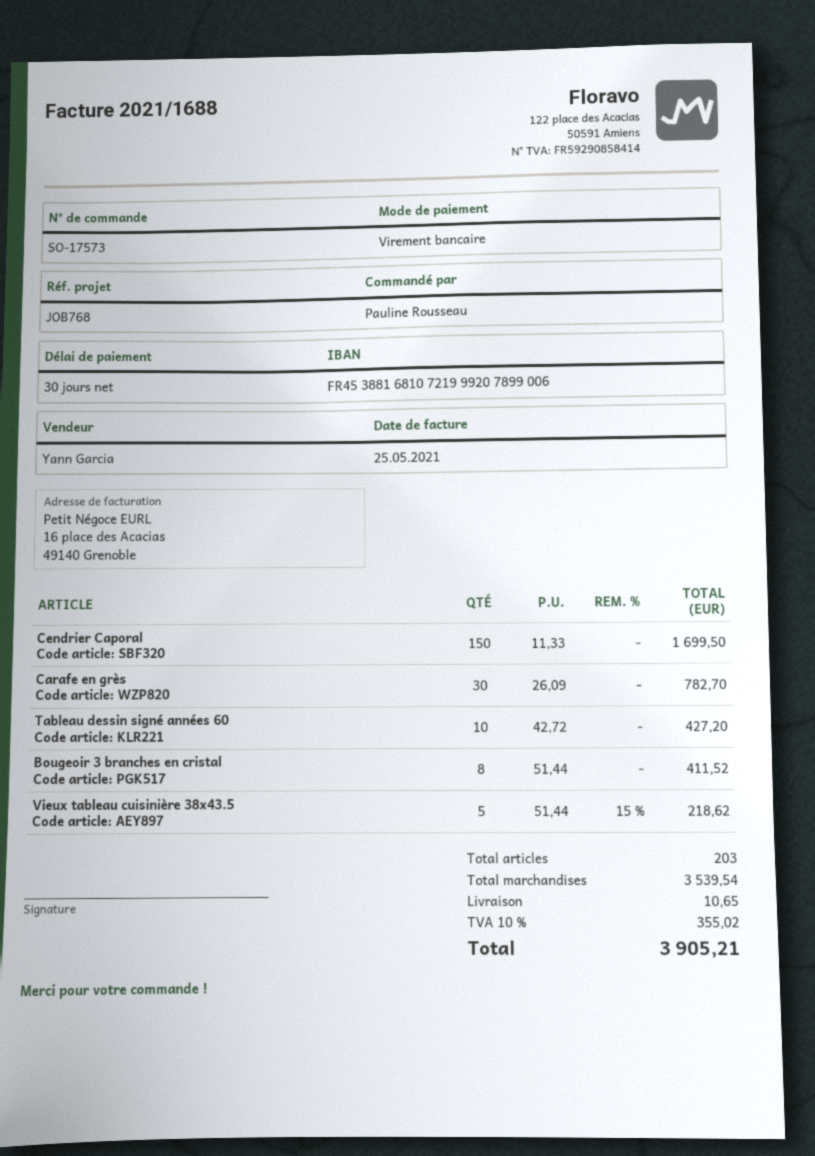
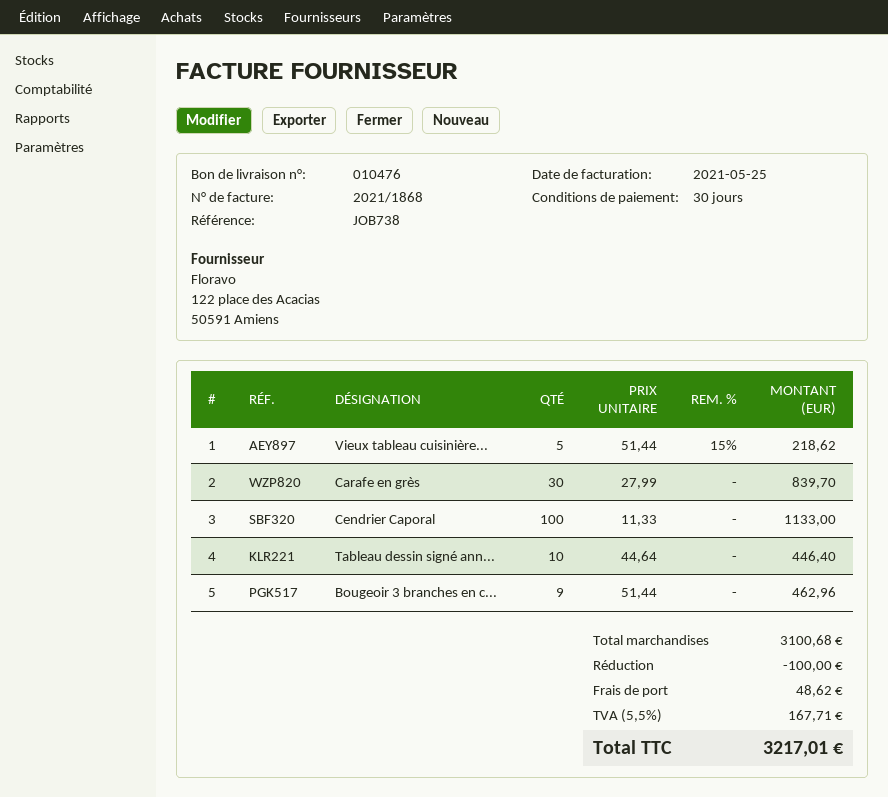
invoice number: 2021/1688 -> 2021/1868
reference: JOB768 -> JOB738
Cendrier Caporal: 150 x 11.33 = 1699.50 -> 100 x 11.33 = 1133.00
Carafe en grès: 30 x 26.09 = 782.70 -> 30 x 27.99 = 839.70
Tableau dessin signé années 60: 10 x 42.72 = 427.20 -> 10 x 44.64 = 446.40
Bougeoir 3 branches en cristal: 8 x 51.44 = 411.52 -> 9 x 51.44 = 462.96
subtotal: 3539.54 -> 3100.68
discount: none -> 100.00
shipping: 10.65 -> 48.62
tax: 10% = 355.02 -> 5.5% = 167.71
total: 3905.21 -> 3217.01

